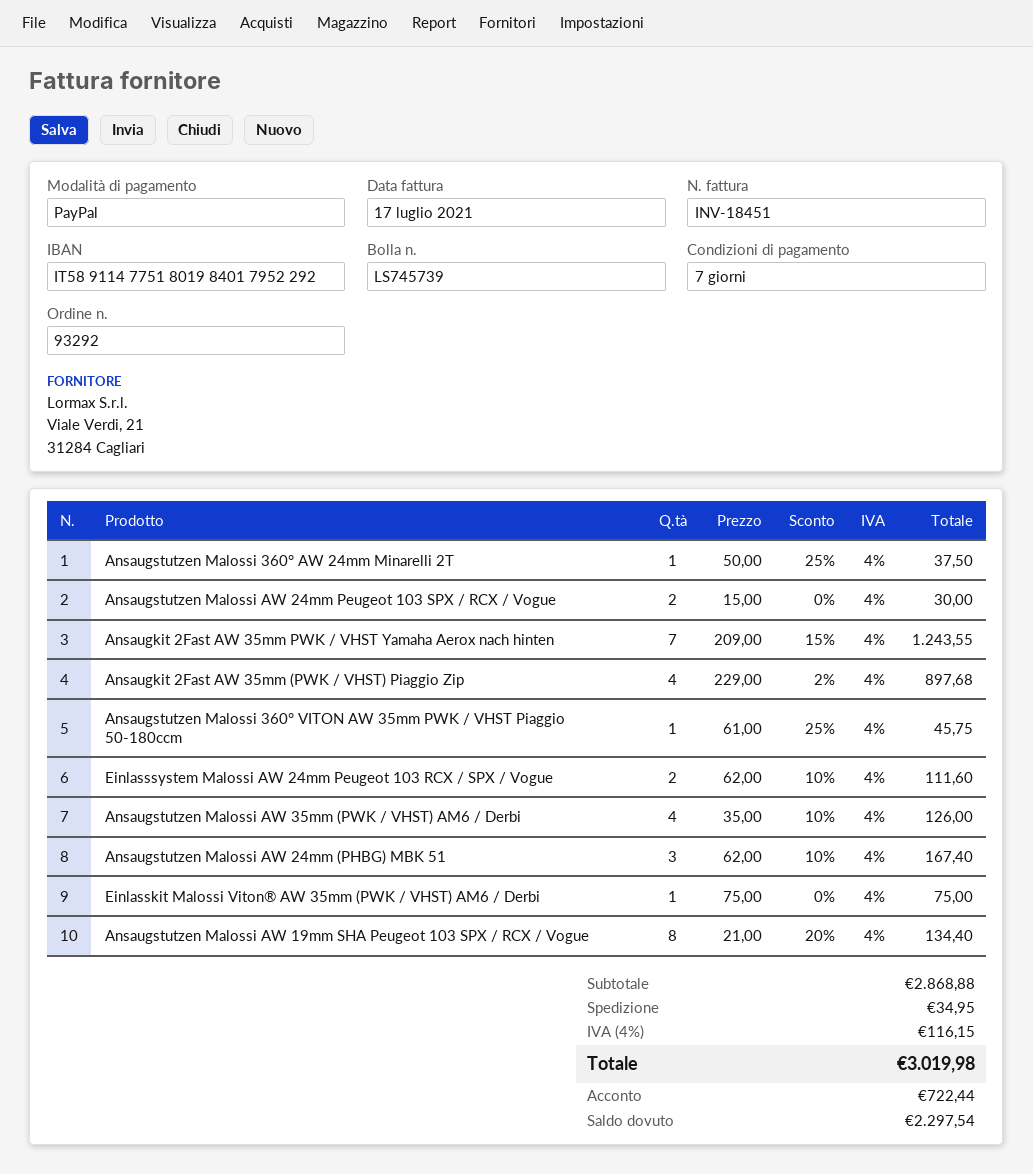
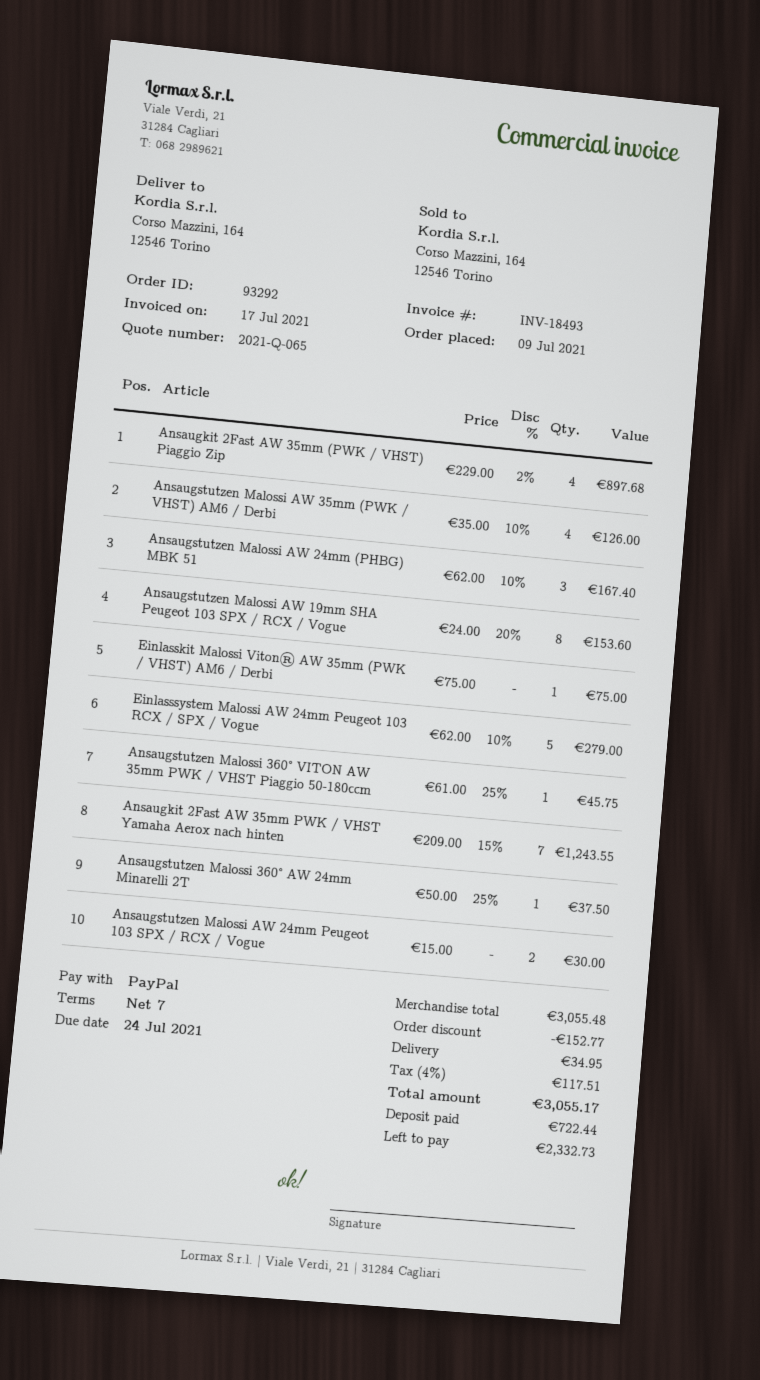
invoice number: INV-18451 -> INV-18493
Einlasssystem Malossi AW 24mm Peugeot 103 RCX / SPX / Vogue: 2 x 62.00 - 10% = 111.60 -> 5 x 62.00 - 10% = 279.00
Ansaugstutzen Malossi AW 19mm SHA Peugeot 103 SPX / RCX / Vogue: 8 x 21.00 - 20% = 134.40 -> 8 x 24.00 - 20% = 153.60
subtotal: 2868.88 -> 3055.48
discount: none -> 152.77
tax: 4% = 116.15 -> 4% = 117.51
total: 3019.98 -> 3055.17
balance: 2297.54 -> 2332.73

